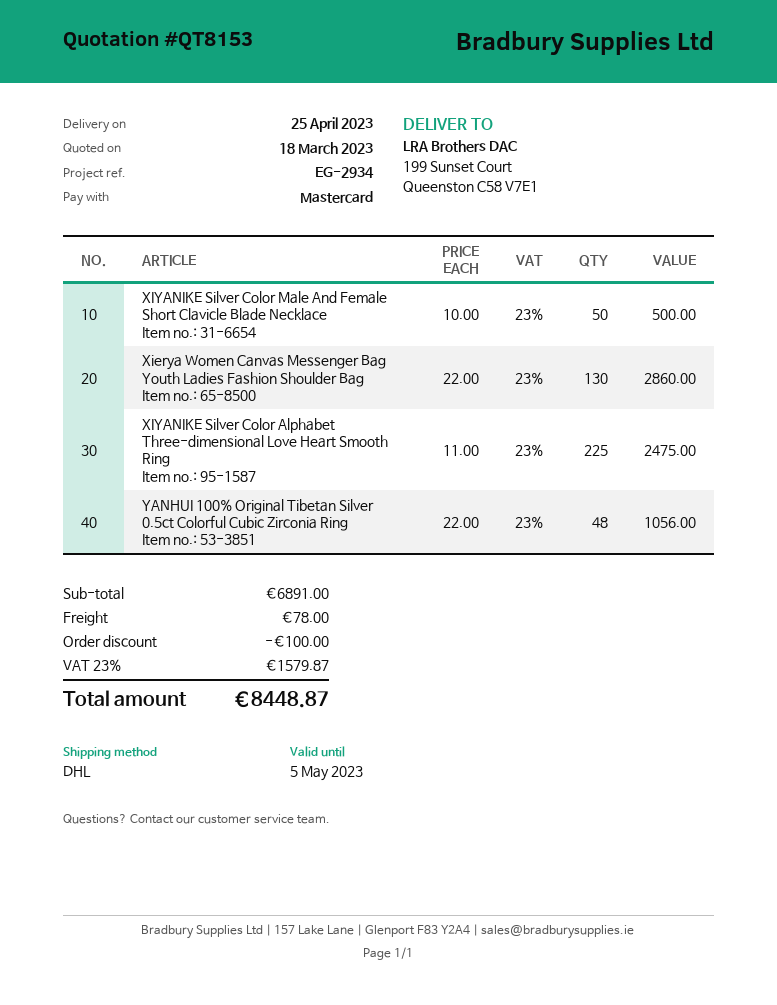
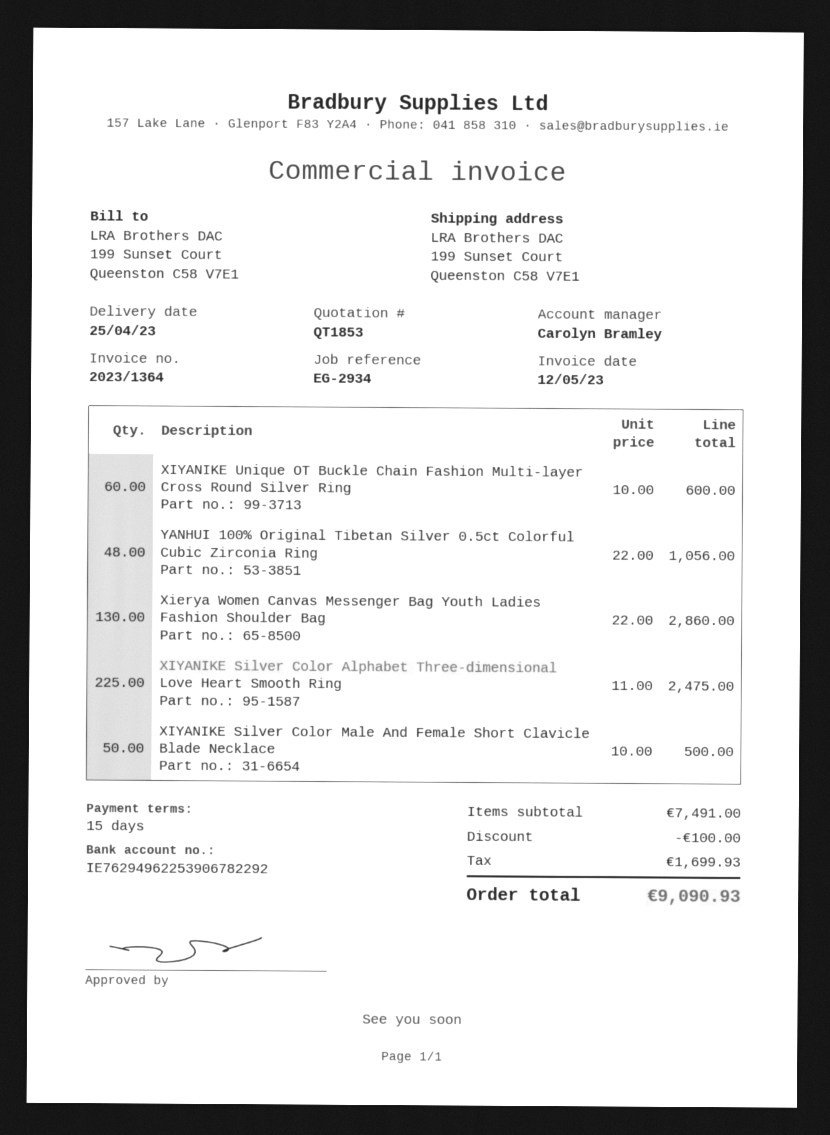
quote number: QT8153 -> QT1853
XIYANIKE Unique OT Buckle Chain Fashion Multi-layer Cross Round Silver Ring: none -> 60 x 10.00 = 600.00
subtotal: 6891.00 -> 7491.00
shipping: 78.00 -> none
tax: 1579.87 -> 1699.93
total: 8448.87 -> 9090.93

